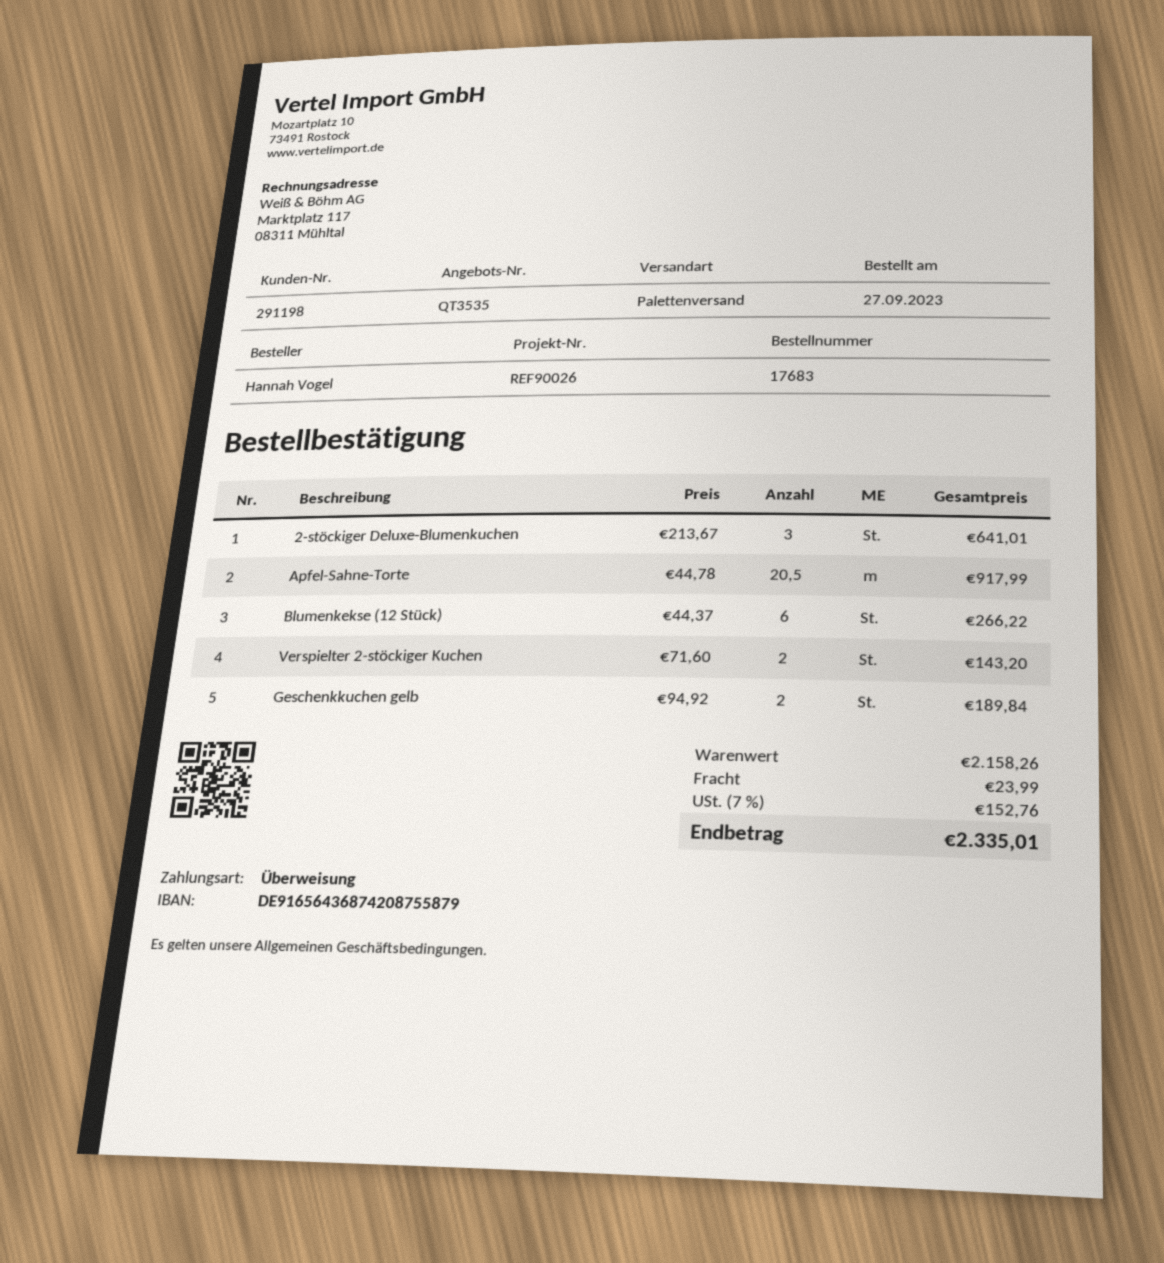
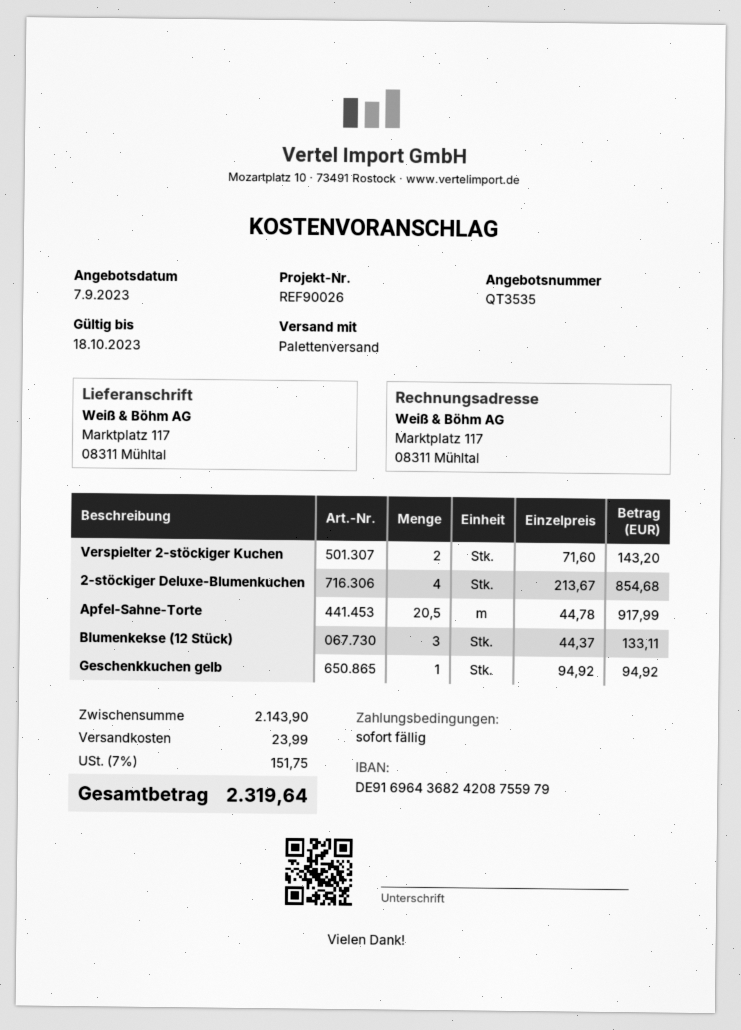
bank account: DE91656436874208755879 -> DE91696436824208755979
2-stöckiger Deluxe-Blumenkuchen: 3 x 213.67 = 641.01 -> 4 x 213.67 = 854.68
Blumenkekse (12 Stück): 6 x 44.37 = 266.22 -> 3 x 44.37 = 133.11
Geschenkkuchen gelb: 2 x 94.92 = 189.84 -> 1 x 94.92 = 94.92
subtotal: 2158.26 -> 2143.90
tax: 7% = 152.76 -> 7% = 151.75
total: 2335.01 -> 2319.64

